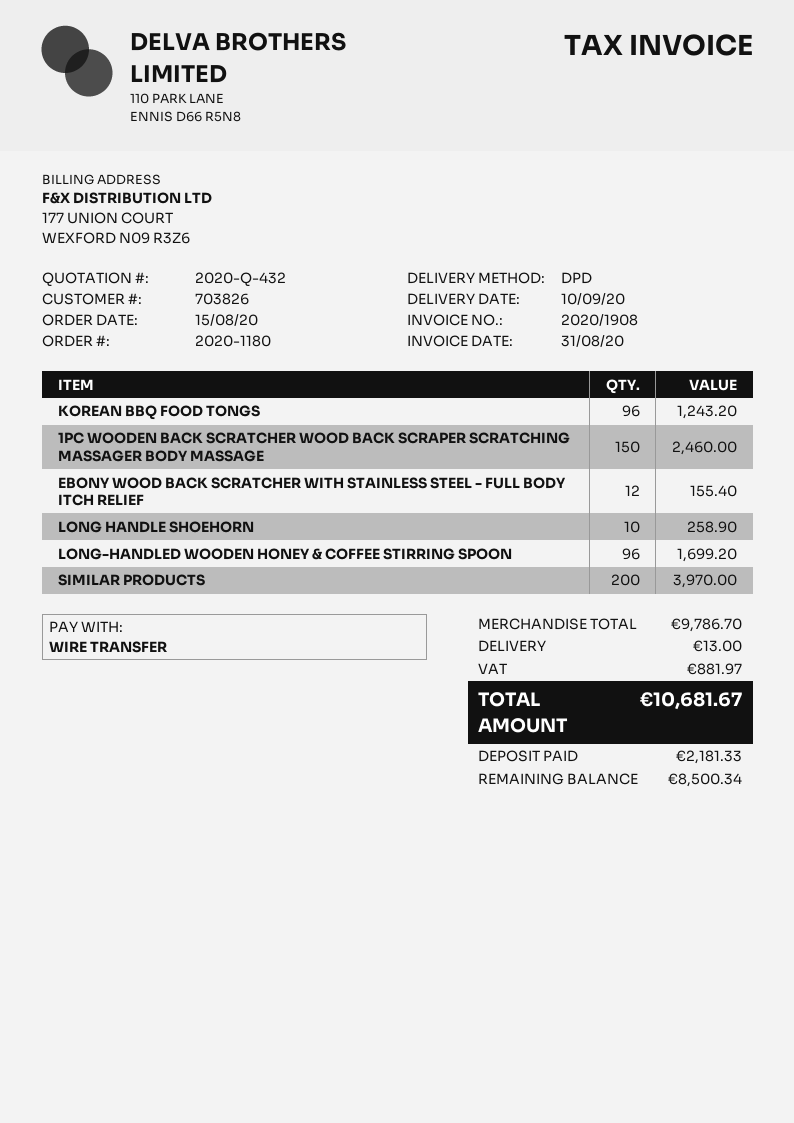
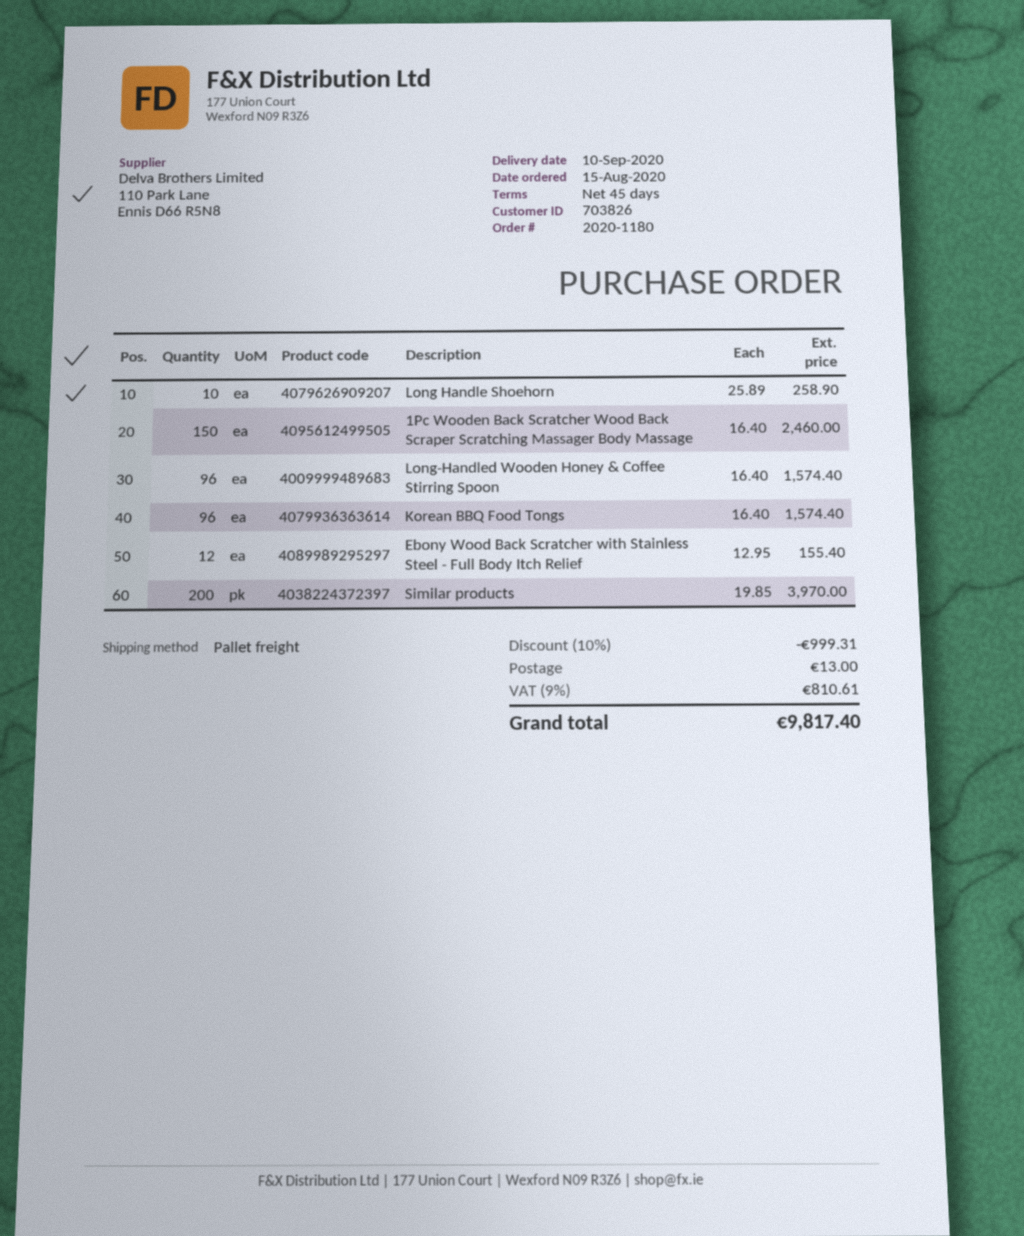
shipping method: DPD -> pallet freight
KOREAN BBQ FOOD TONGS: 96 for 1243.20 -> 96 for 1574.40
LONG-HANDLED WOODEN HONEY & COFFEE STIRRING SPOON: 96 for 1699.20 -> 96 for 1574.40
discount: none -> 10% = 999.31
tax: 881.97 -> 810.61
total: 10681.67 -> 9817.40

